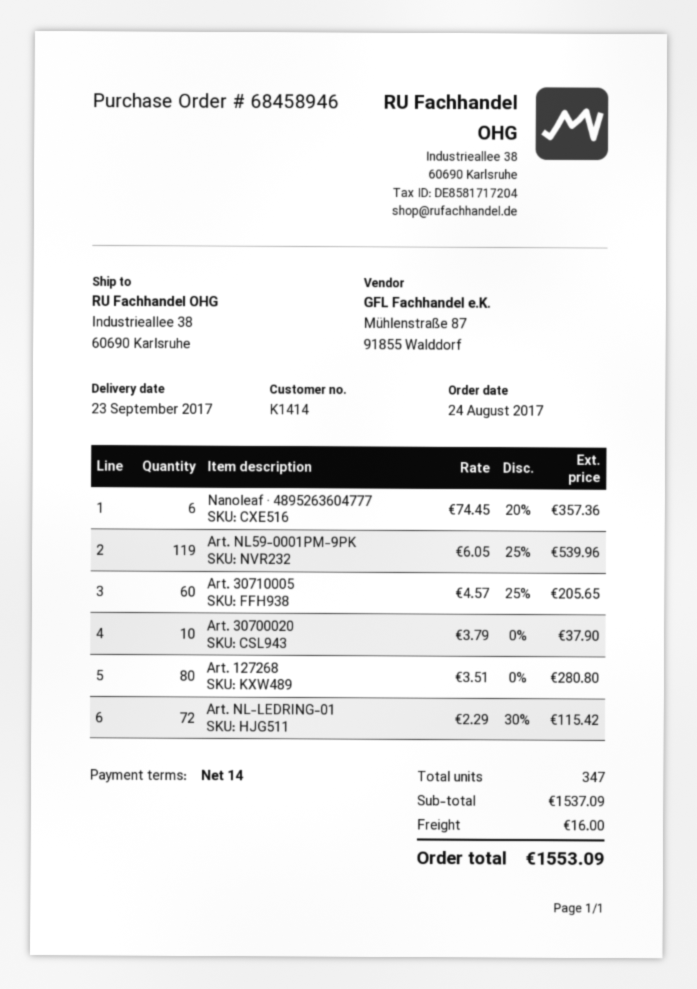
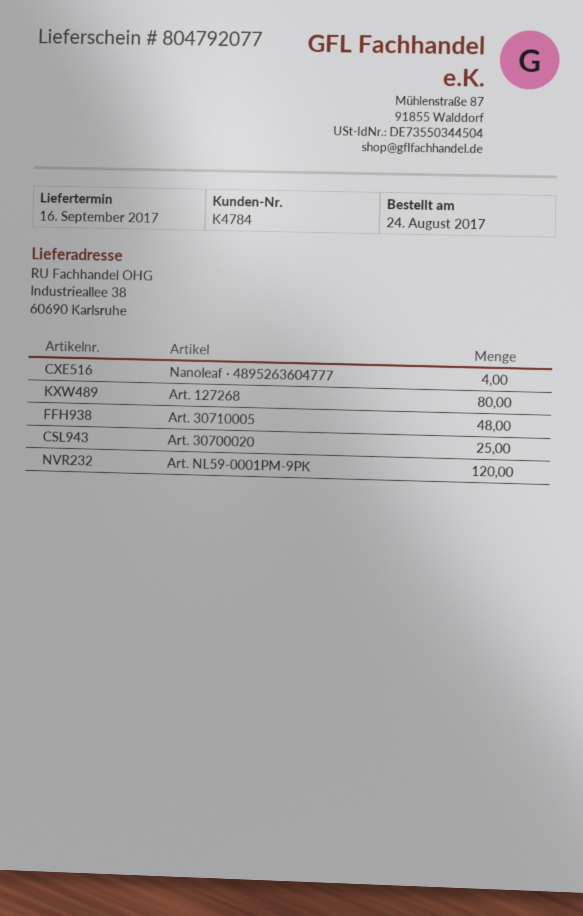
delivery date: 2017-09-23 -> 2017-09-16
customer number: K1414 -> K4784
Nanoleaf · 4895263604777: 6 -> 4
Art. NL59-0001PM-9PK: 119 -> 120
Art. 30710005: 60 -> 48
Art. 30700020: 10 -> 25
Art. NL-LEDRING-01: 72 -> none

